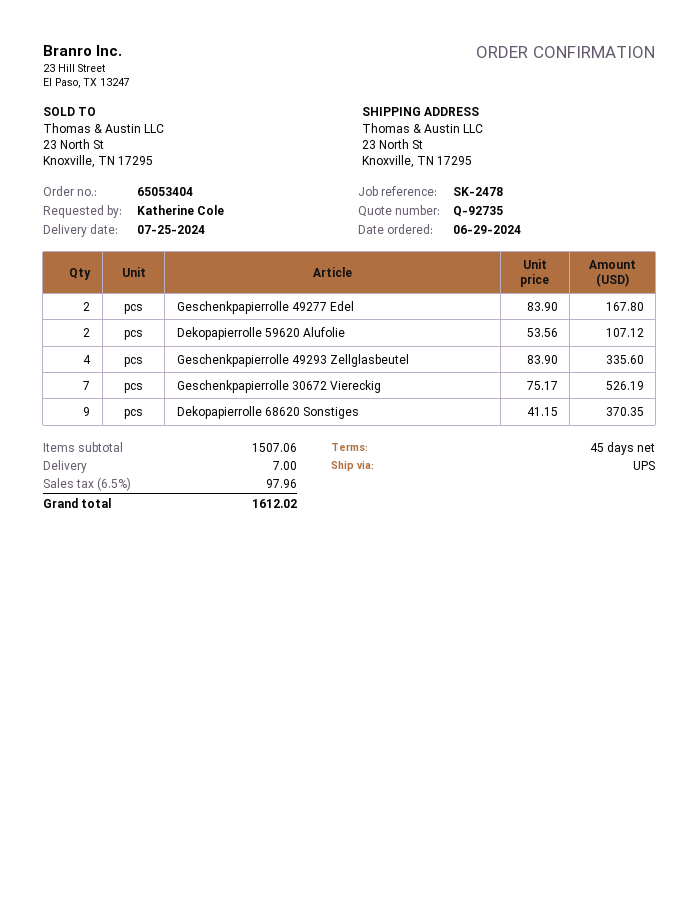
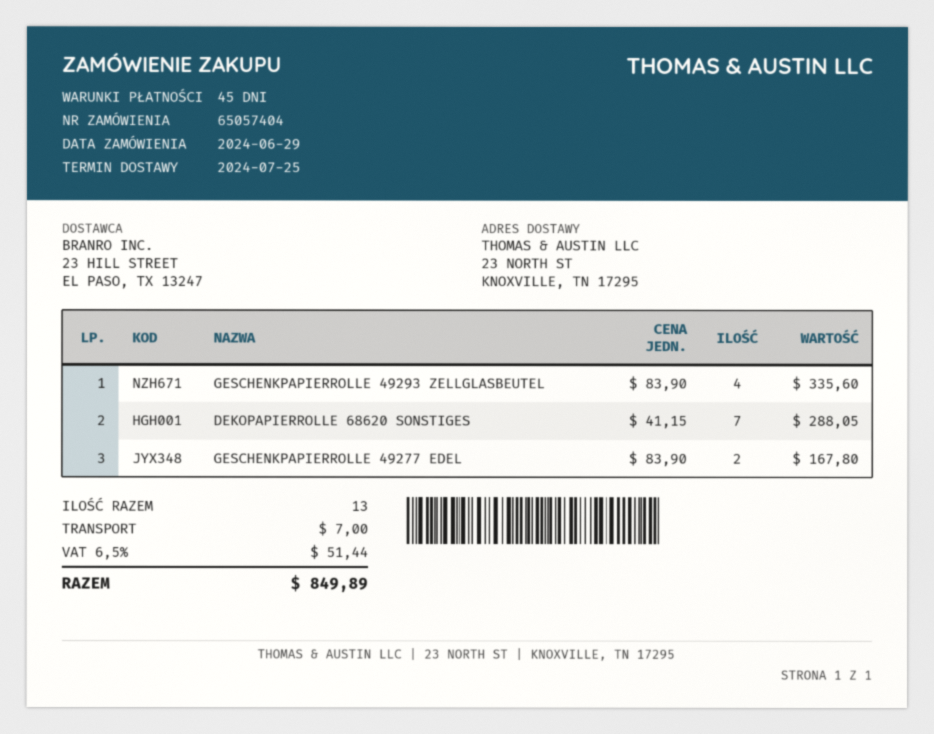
order number: 65053404 -> 65057404
Dekopapierrolle 59620 Alufolie: 2 x 53.56 = 107.12 -> none
Geschenkpapierrolle 30672 Viereckig: 7 x 75.17 = 526.19 -> none
Dekopapierrolle 68620 Sonstiges: 9 x 41.15 = 370.35 -> 7 x 41.15 = 288.05
tax: 6.5% = 97.96 -> 6.5% = 51.44
total: 1612.02 -> 849.89

